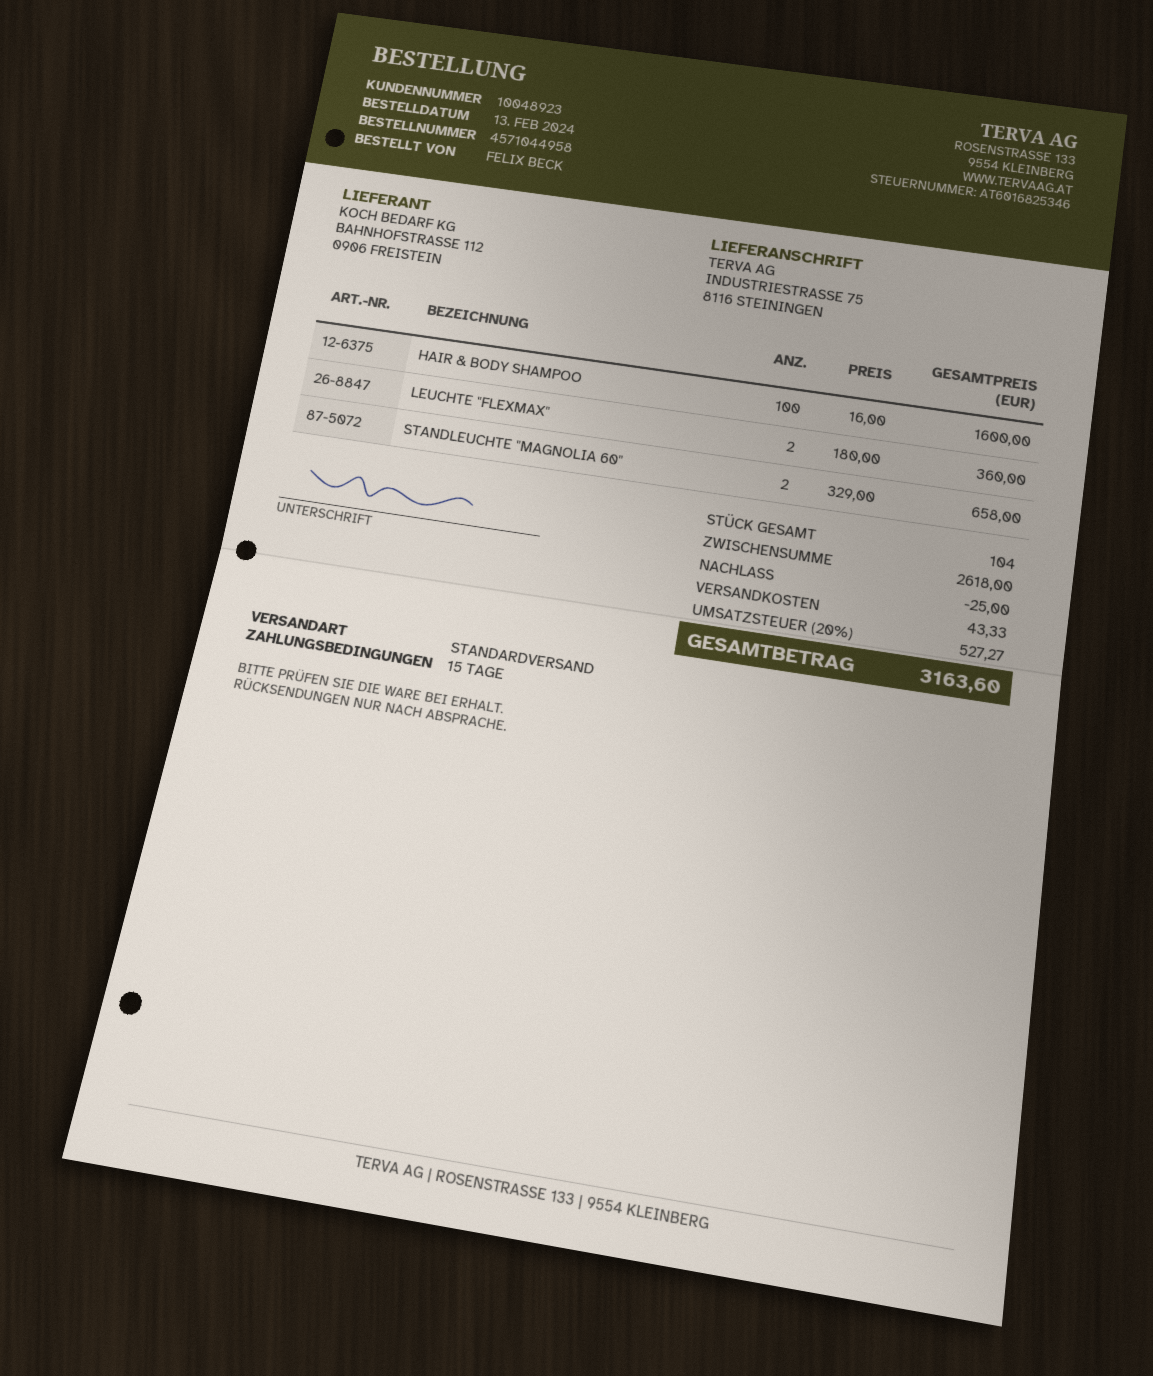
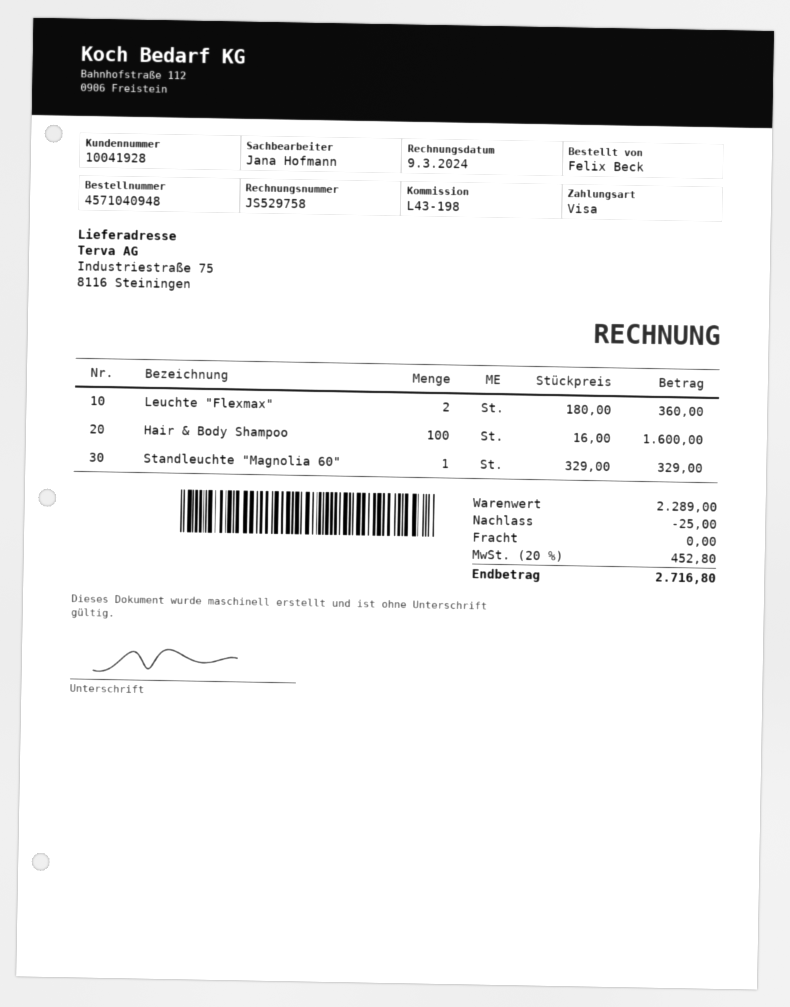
order number: 4571044958 -> 4571040948
customer number: 10048923 -> 10041928
STANDLEUCHTE "MAGNOLIA 60": 2 x 329.00 = 658.00 -> 1 x 329.00 = 329.00
subtotal: 2618.00 -> 2289.00
shipping: 43.33 -> 0.00
tax: 20% = 527.27 -> 20% = 452.80
total: 3163.60 -> 2716.80

